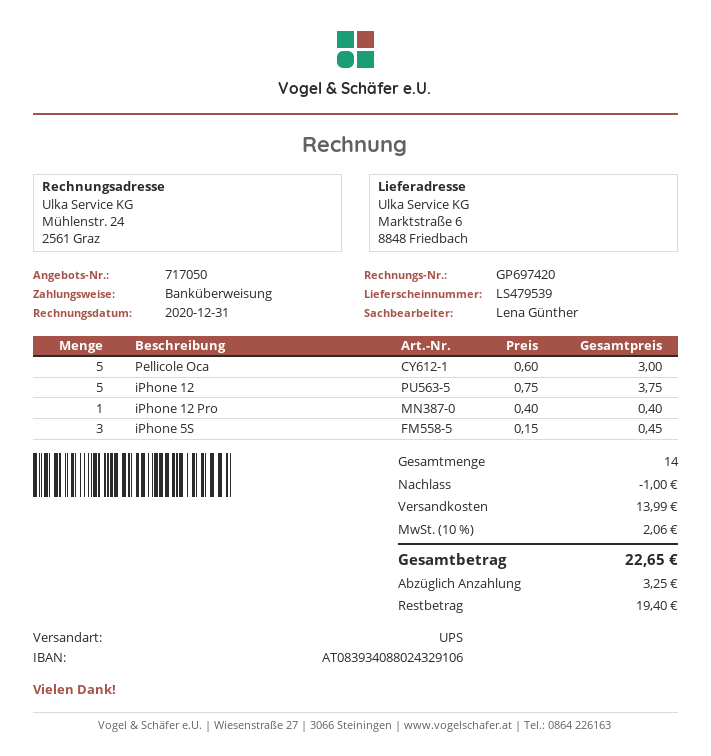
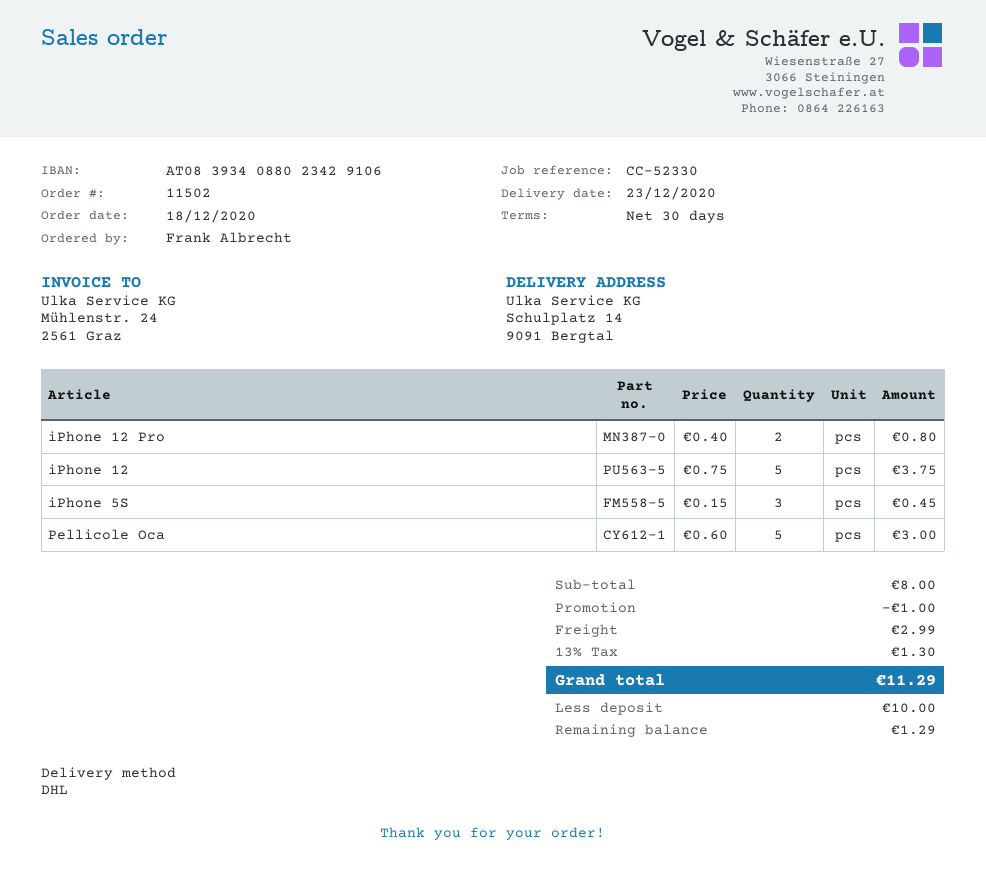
bank account: AT083934088024329106 -> AT083934088023429106
shipping method: UPS -> DHL
ship to: Marktstraße 6, 8848 Friedbach -> Schulplatz 14, 9091 Bergtal
iPhone 12 Pro: 1 x 0.40 = 0.40 -> 2 x 0.40 = 0.80
shipping: 13.99 -> 2.99
tax: 10% = 2.06 -> 13% = 1.30
total: 22.65 -> 11.29
deposit: 3.25 -> 10.00
balance: 19.40 -> 1.29

